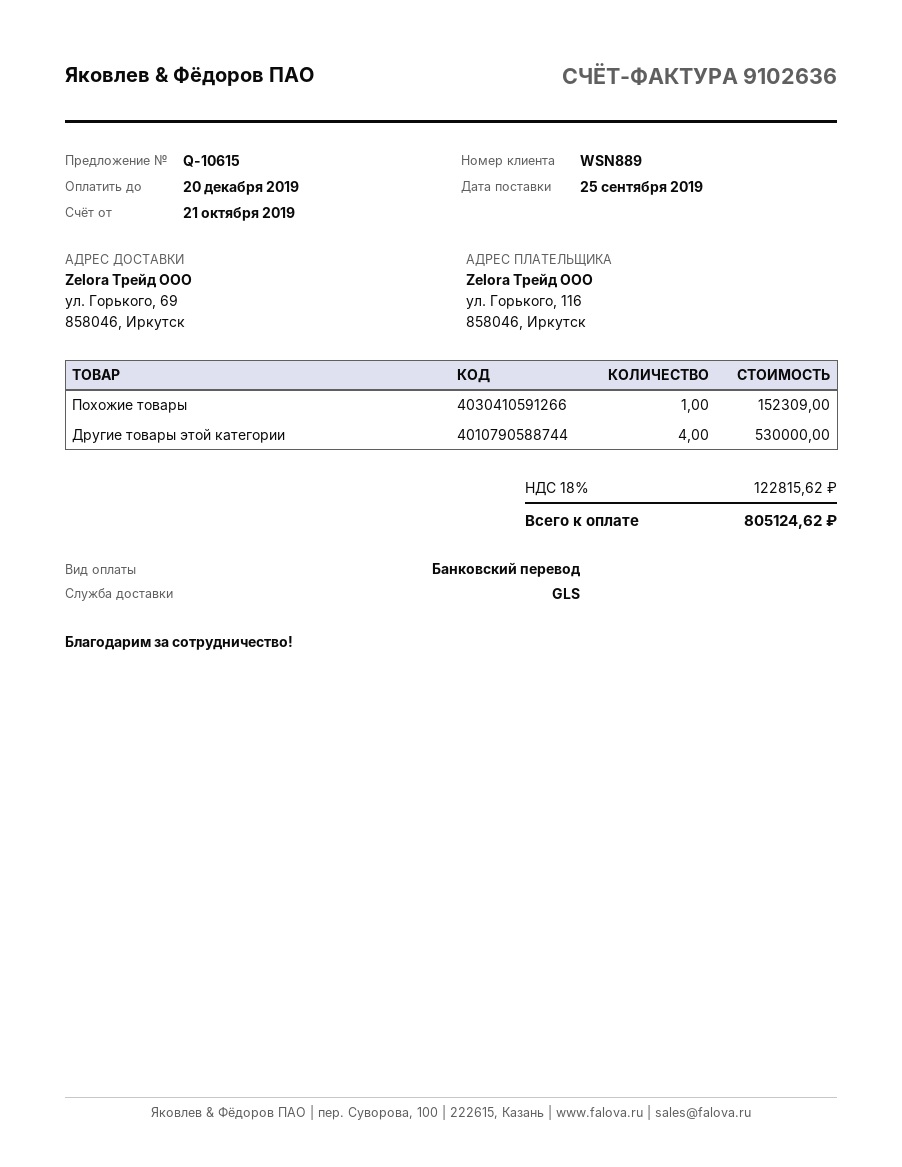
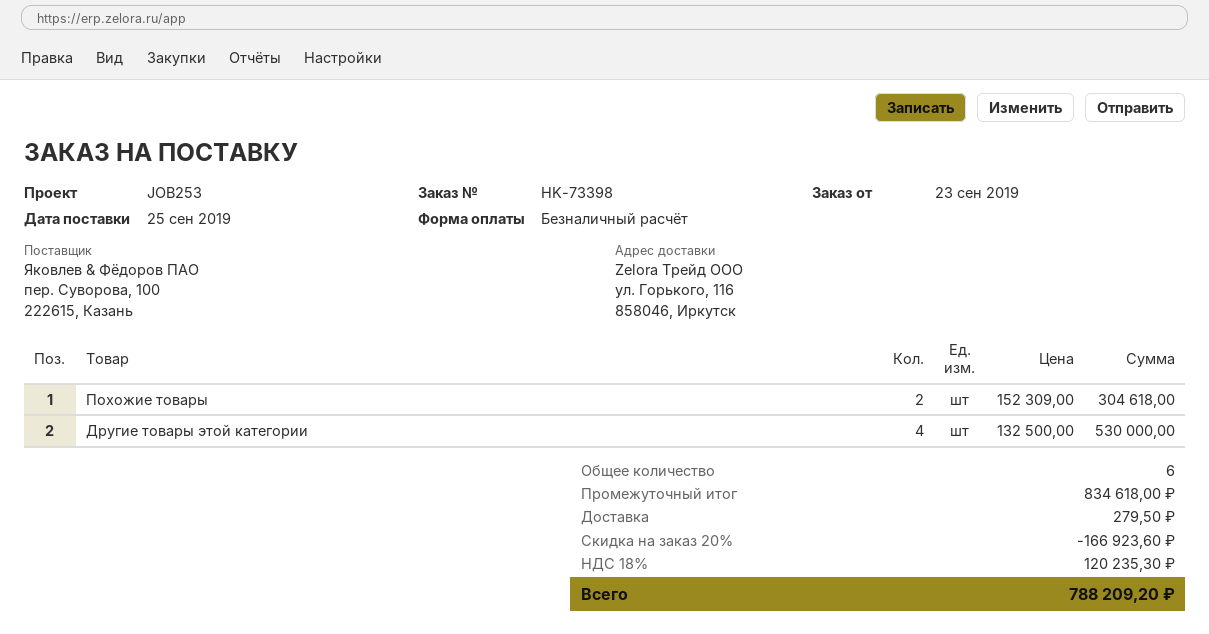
ship to: ул. Горького, 69, 858046, Иркутск -> ул. Горького, 116, 858046, Иркутск
Похожие товары: 1 for 152309.00 -> 2 for 304618.00
discount: none -> 20% = 166923.60
shipping: none -> 279.50
tax: 18% = 122815.62 -> 18% = 120235.30
total: 805124.62 -> 788209.20

